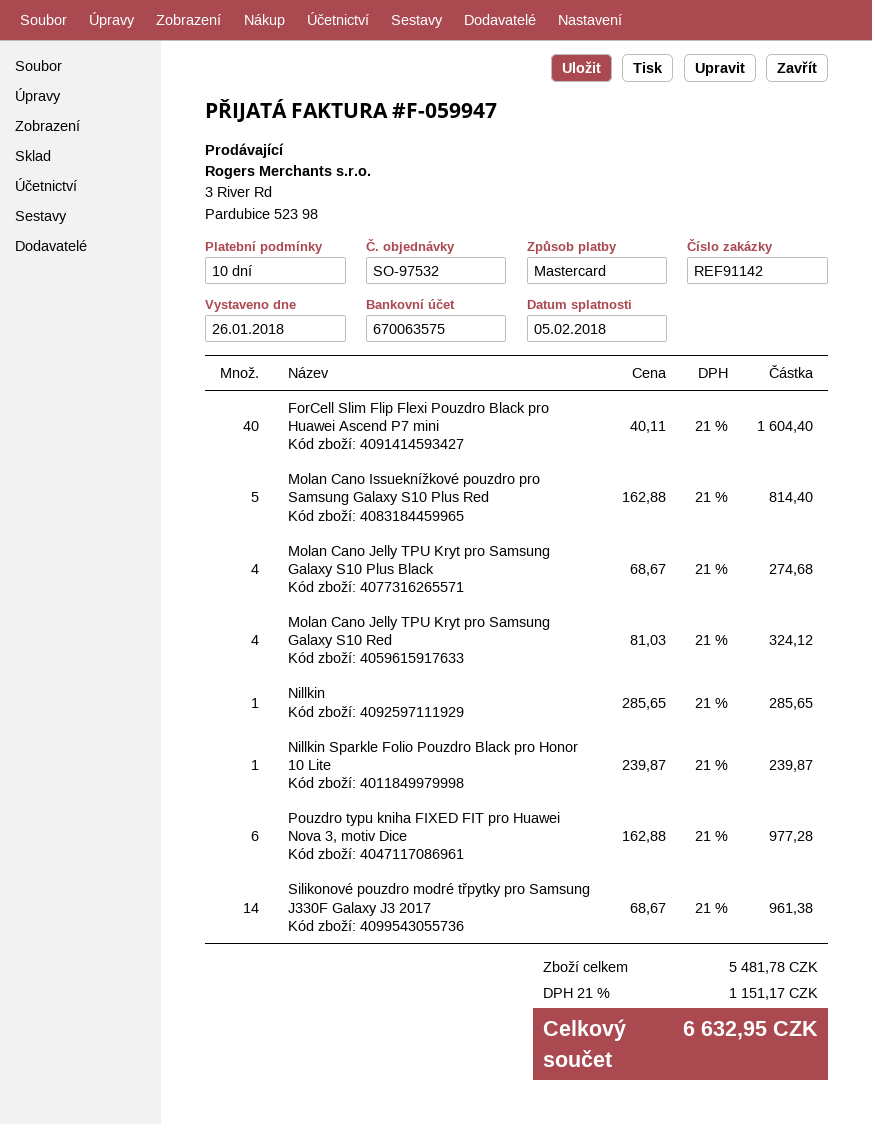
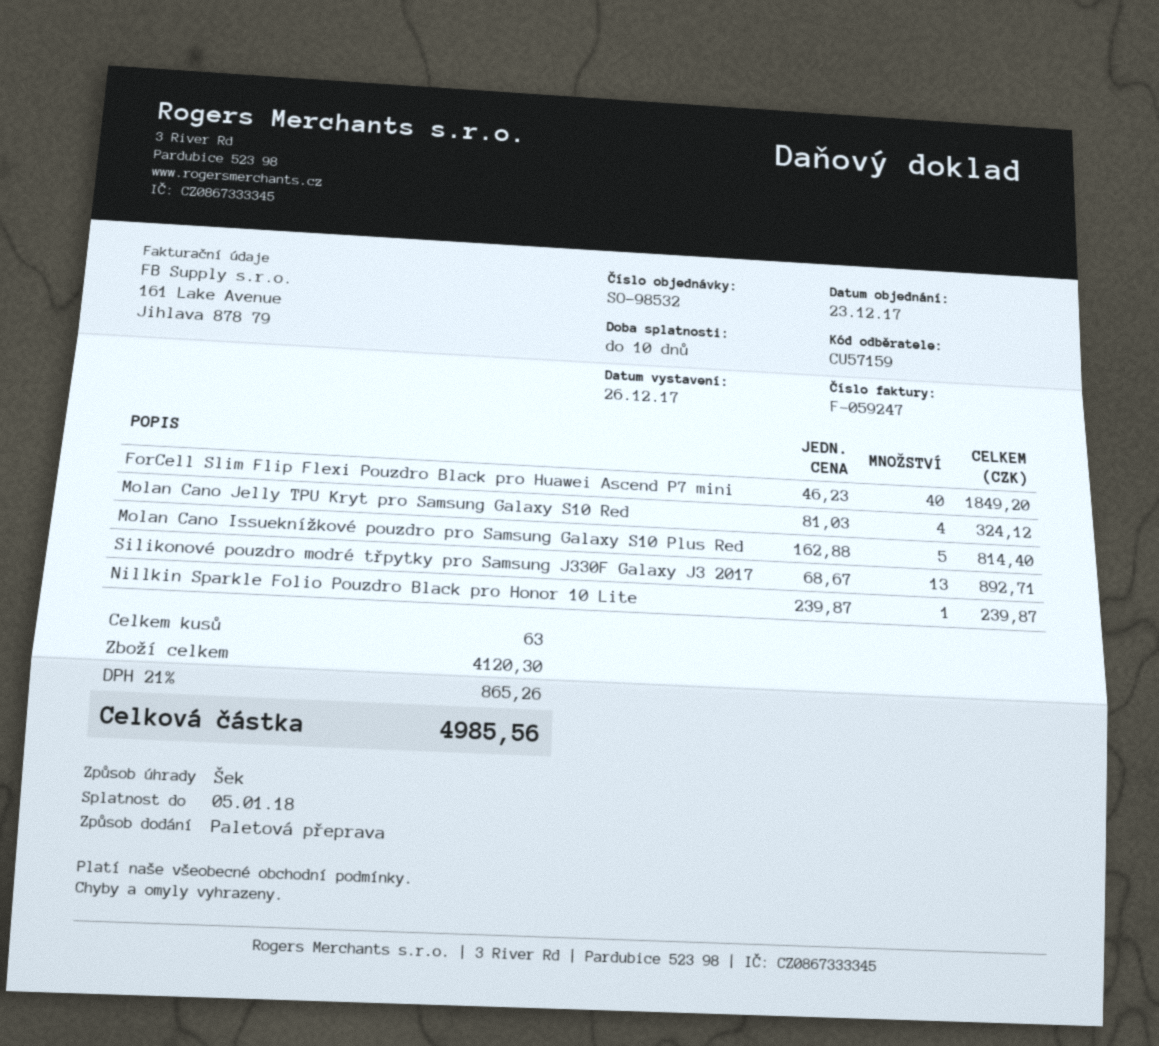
order number: SO-97532 -> SO-98532
invoice number: F-059947 -> F-059247
invoice date: 2018-01-26 -> 2017-12-26
due date: 2018-02-05 -> 2018-01-05
payment method: Mastercard -> cheque
ForCell Slim Flip Flexi Pouzdro Black pro Huawei Ascend P7 mini: 40 x 40.11 = 1604.40 -> 40 x 46.23 = 1849.20
Molan Cano Jelly TPU Kryt pro Samsung Galaxy S10 Plus Black: 4 x 68.67 = 274.68 -> none
Nillkin: 1 x 285.65 = 285.65 -> none
Pouzdro typu kniha FIXED FIT pro Huawei Nova 3, motiv Dice: 6 x 162.88 = 977.28 -> none
Silikonové pouzdro modré třpytky pro Samsung J330F Galaxy J3 2017: 14 x 68.67 = 961.38 -> 13 x 68.67 = 892.71
subtotal: 5481.78 -> 4120.30
tax: 21% = 1151.17 -> 21% = 865.26
total: 6632.95 -> 4985.56

